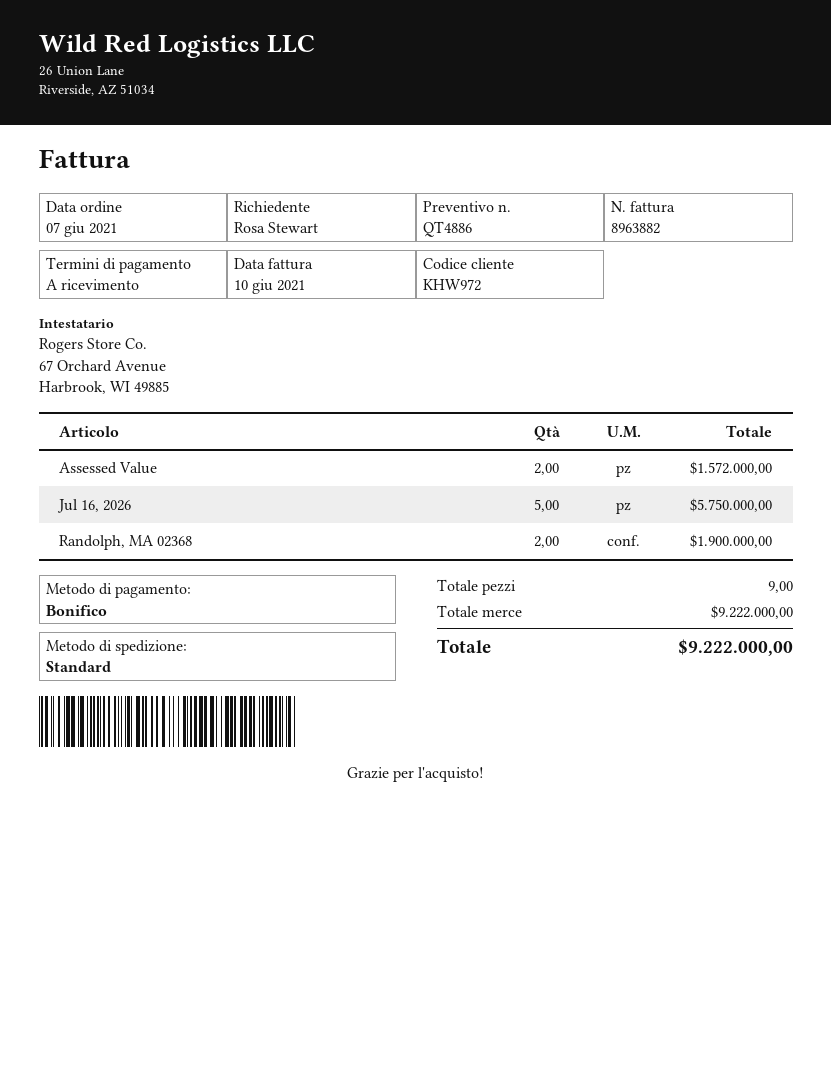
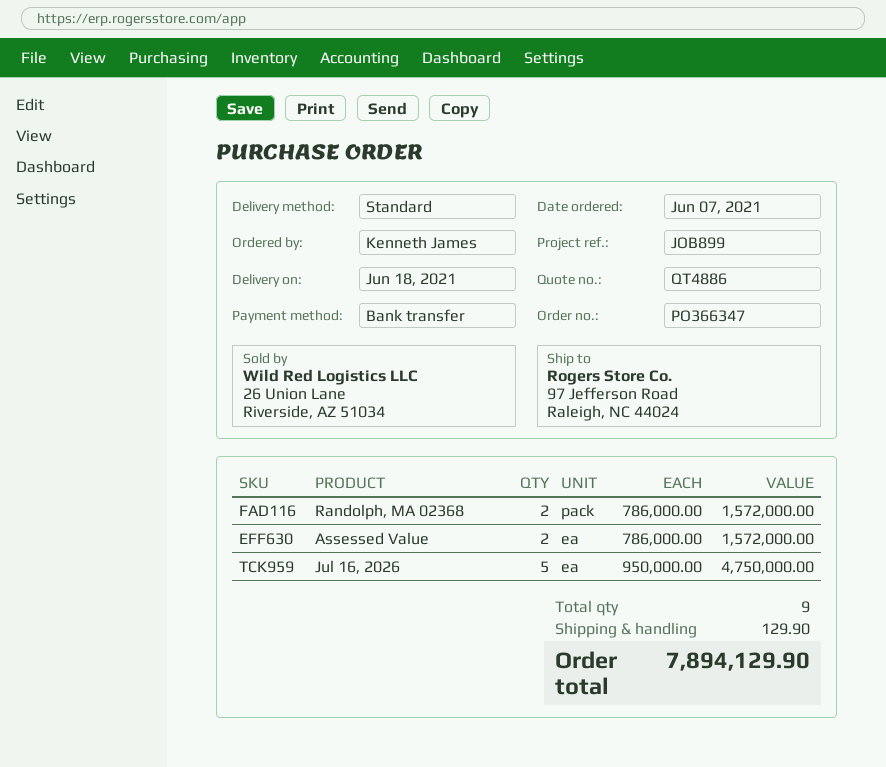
ordered by: Rosa Stewart -> Kenneth James
Jul 16, 2026: 5 for 5750000.00 -> 5 for 4750000.00
Randolph, MA 02368: 2 for 1900000.00 -> 2 for 1572000.00
shipping: none -> 129.90
total: 9222000.00 -> 7894129.90

